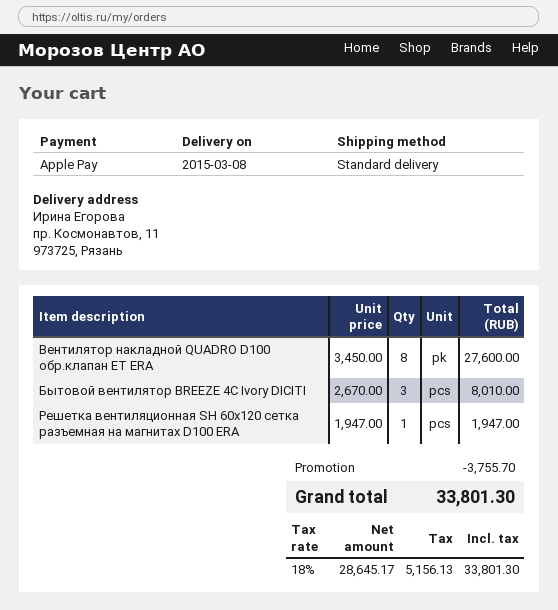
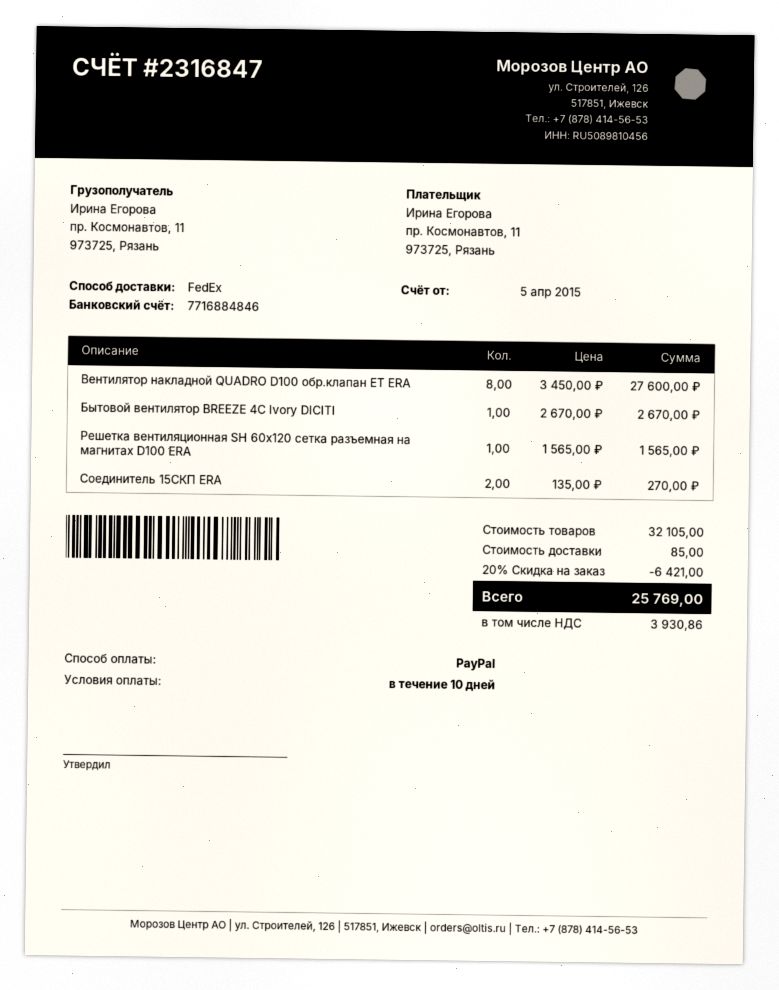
payment method: Apple Pay -> PayPal
shipping method: standard -> FedEx
Бытовой вентилятор BREEZE 4C Ivory DICITI: 3 x 2670.00 = 8010.00 -> 1 x 2670.00 = 2670.00
Решетка вентиляционная SH 60х120 сетка разъемная на магнитах D100 ERA: 1 x 1947.00 = 1947.00 -> 1 x 1565.00 = 1565.00
Соединитель 15СКП ERA: none -> 2 x 135.00 = 270.00
discount: 3755.70 -> 6421.00
shipping: none -> 85.00
tax: 5156.13 -> 3930.86
total: 33801.30 -> 25769.00

